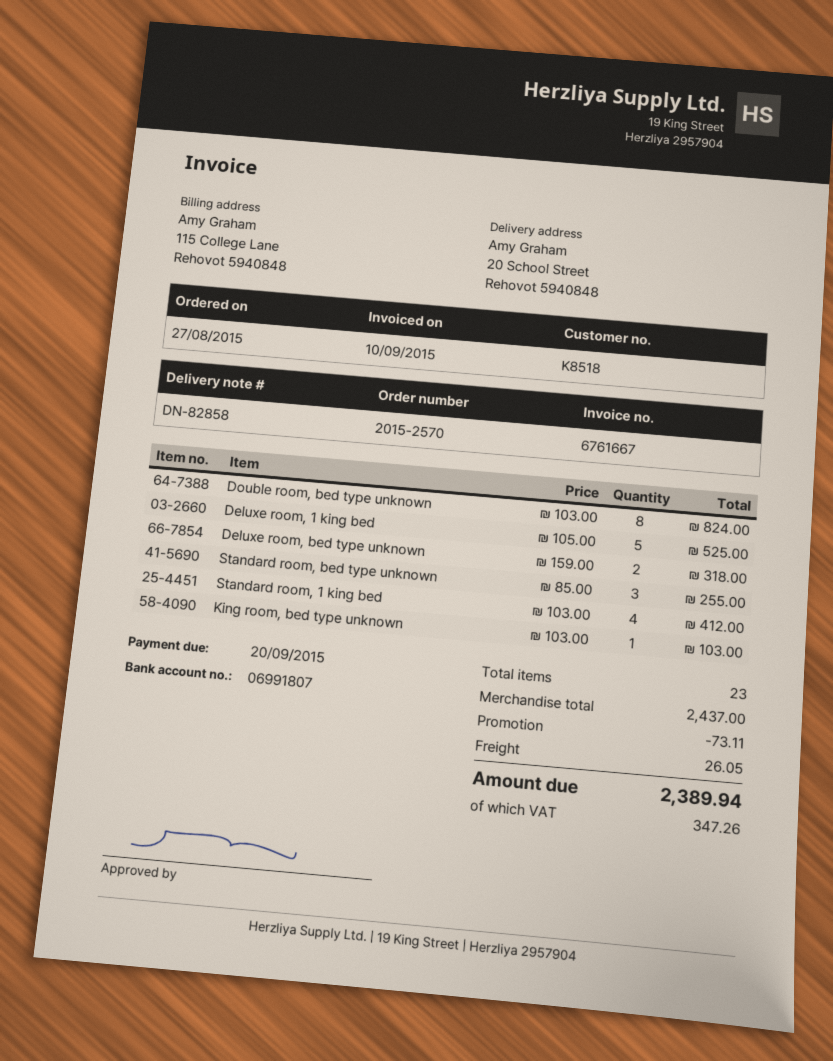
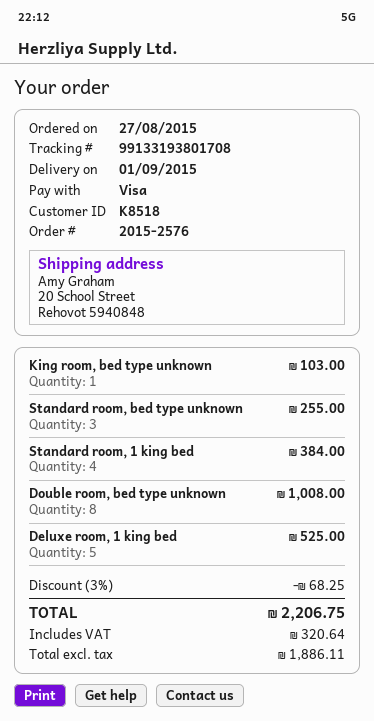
order number: 2015-2570 -> 2015-2576
Double room, bed type unknown: 8 for 824.00 -> 8 for 1008.00
Deluxe room, bed type unknown: 2 for 318.00 -> none
Standard room, 1 king bed: 4 for 412.00 -> 4 for 384.00
discount: 73.11 -> 68.25
shipping: 26.05 -> none
tax: 347.26 -> 320.64
total: 2389.94 -> 2206.75

